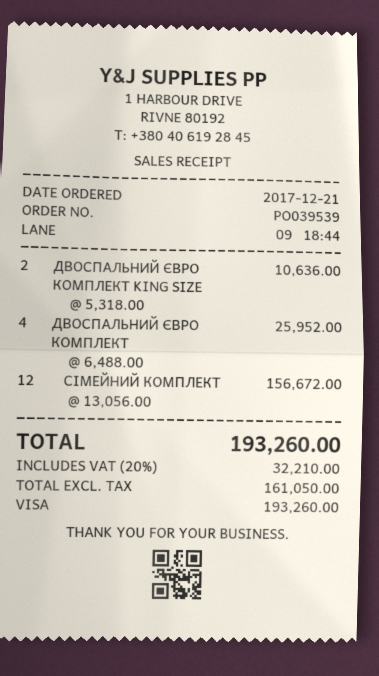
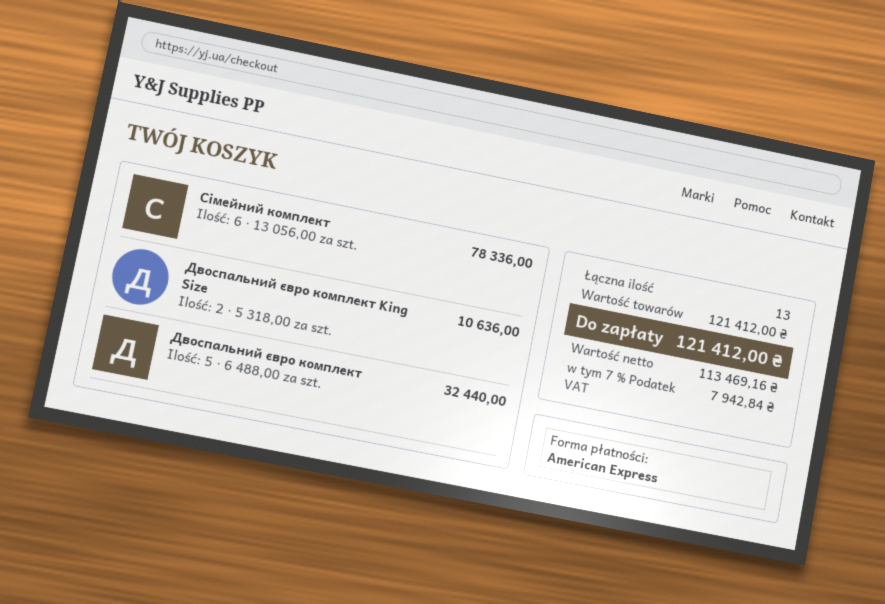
payment method: Visa -> American Express
ДВОСПАЛЬНИЙ ЄВРО КОМПЛЕКТ: 4 x 6488.00 = 25952.00 -> 5 x 6488.00 = 32440.00
СІМЕЙНИЙ КОМПЛЕКТ: 12 x 13056.00 = 156672.00 -> 6 x 13056.00 = 78336.00
net: 161050.00 -> 113469.16
tax: 20% = 32210.00 -> 7% = 7942.84
total: 193260.00 -> 121412.00

